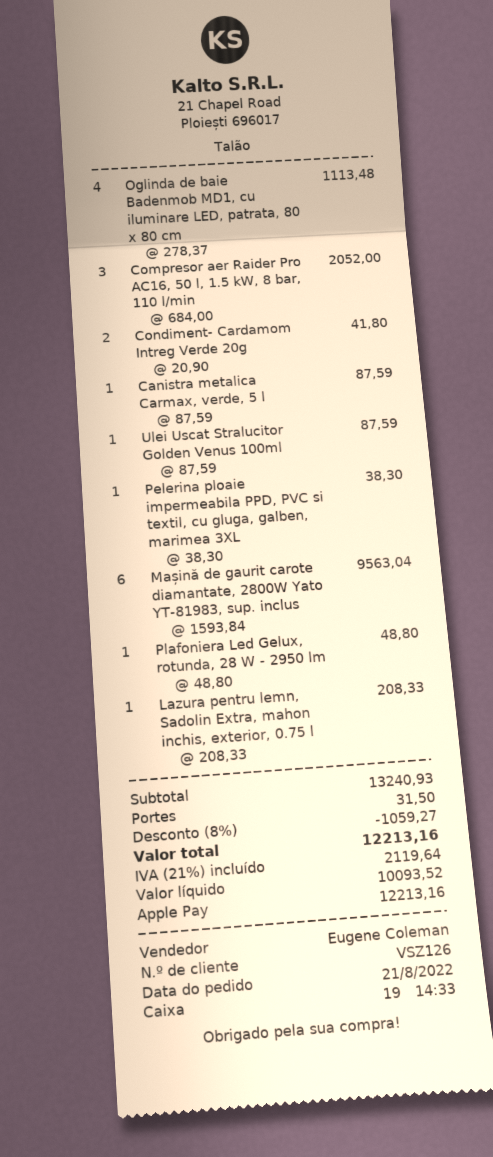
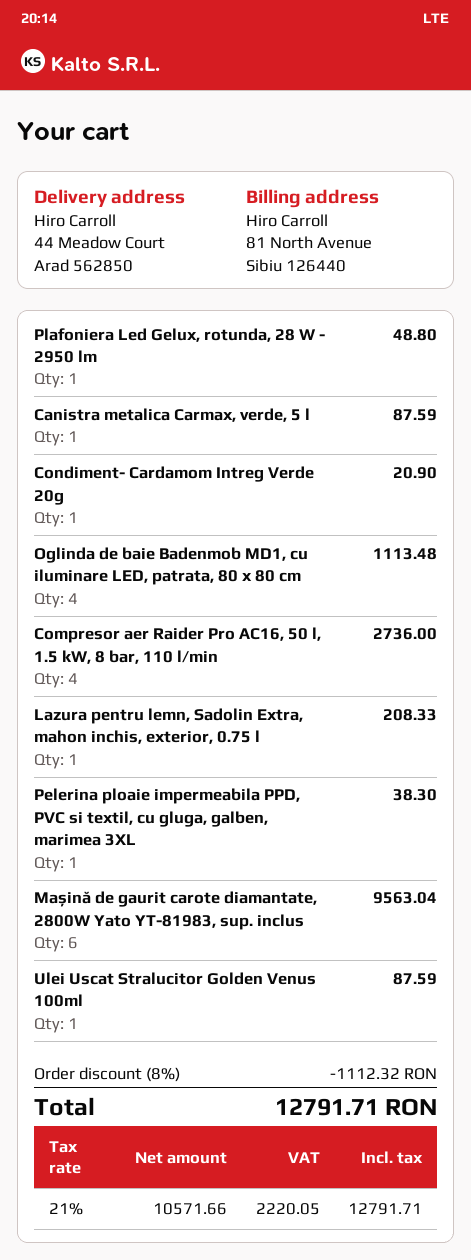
Compresor aer Raider Pro AC16, 50 l, 1.5 kW, 8 bar, 110 l/min: 3 for 2052.00 -> 4 for 2736.00
Condiment- Cardamom Intreg Verde 20g: 2 for 41.80 -> 1 for 20.90
discount: 8% = 1059.27 -> 8% = 1112.32
shipping: 31.50 -> none
net: 10093.52 -> 10571.66
tax: 21% = 2119.64 -> 21% = 2220.05
total: 12213.16 -> 12791.71

